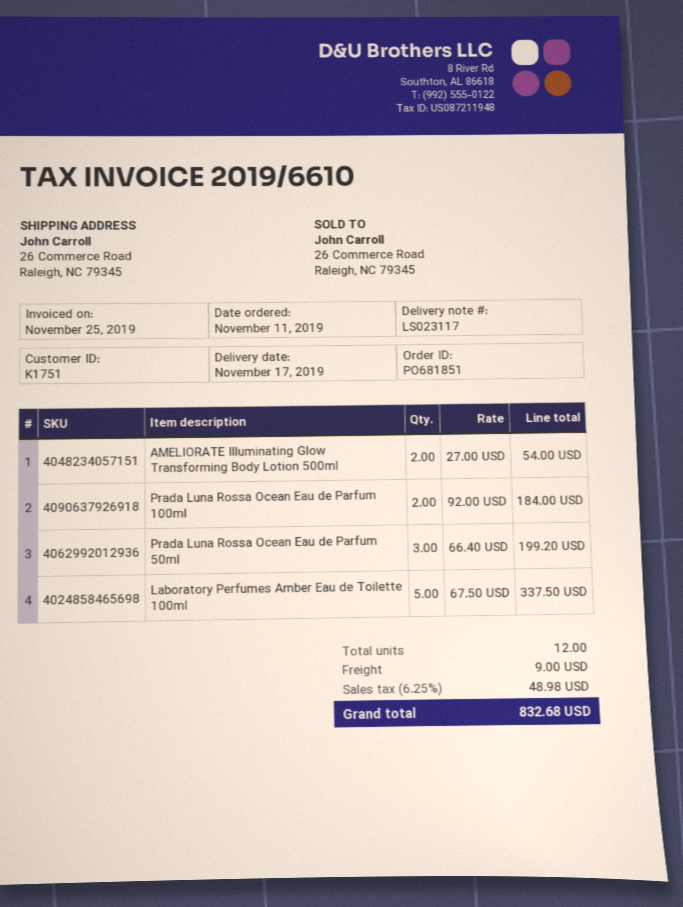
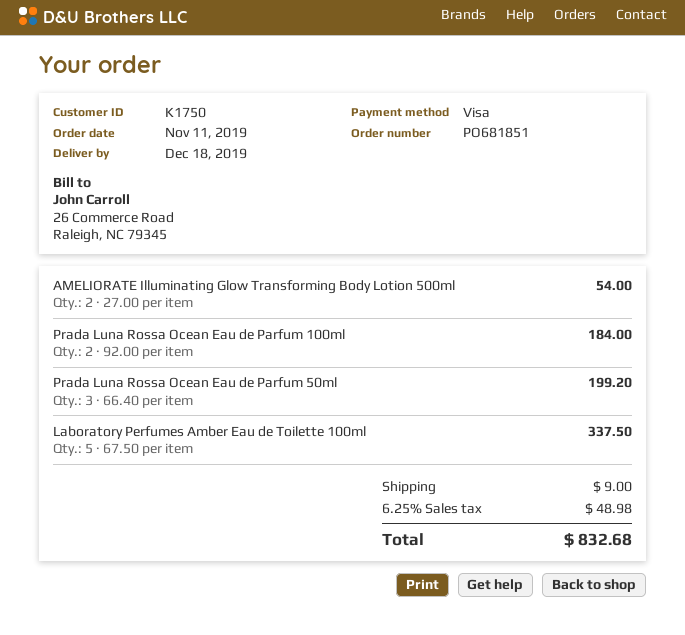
delivery date: 2019-11-17 -> 2019-12-18
customer number: K1751 -> K1750

